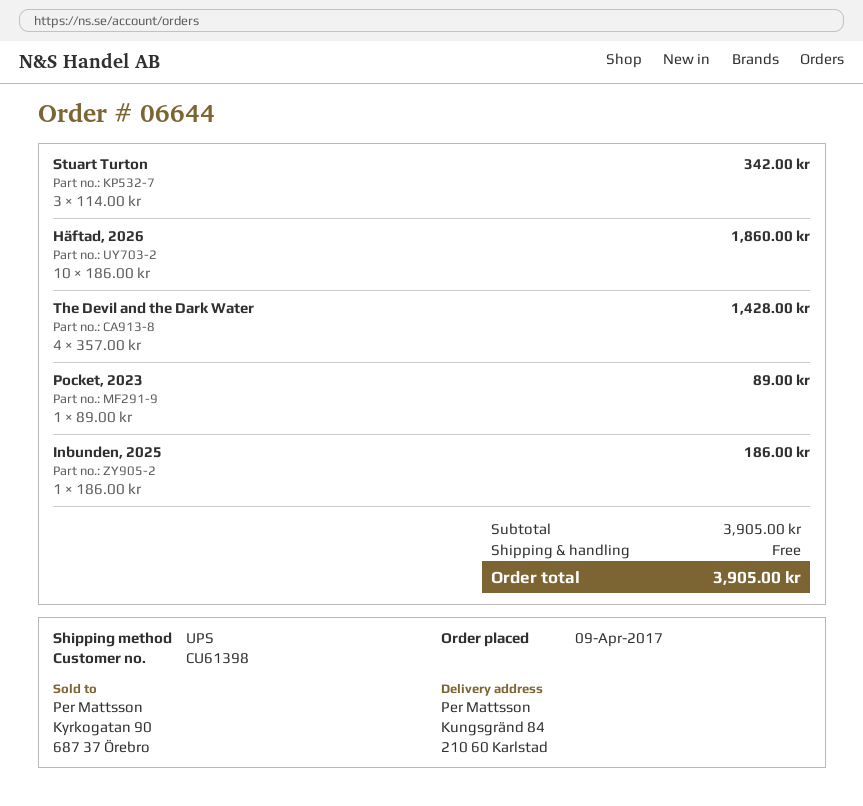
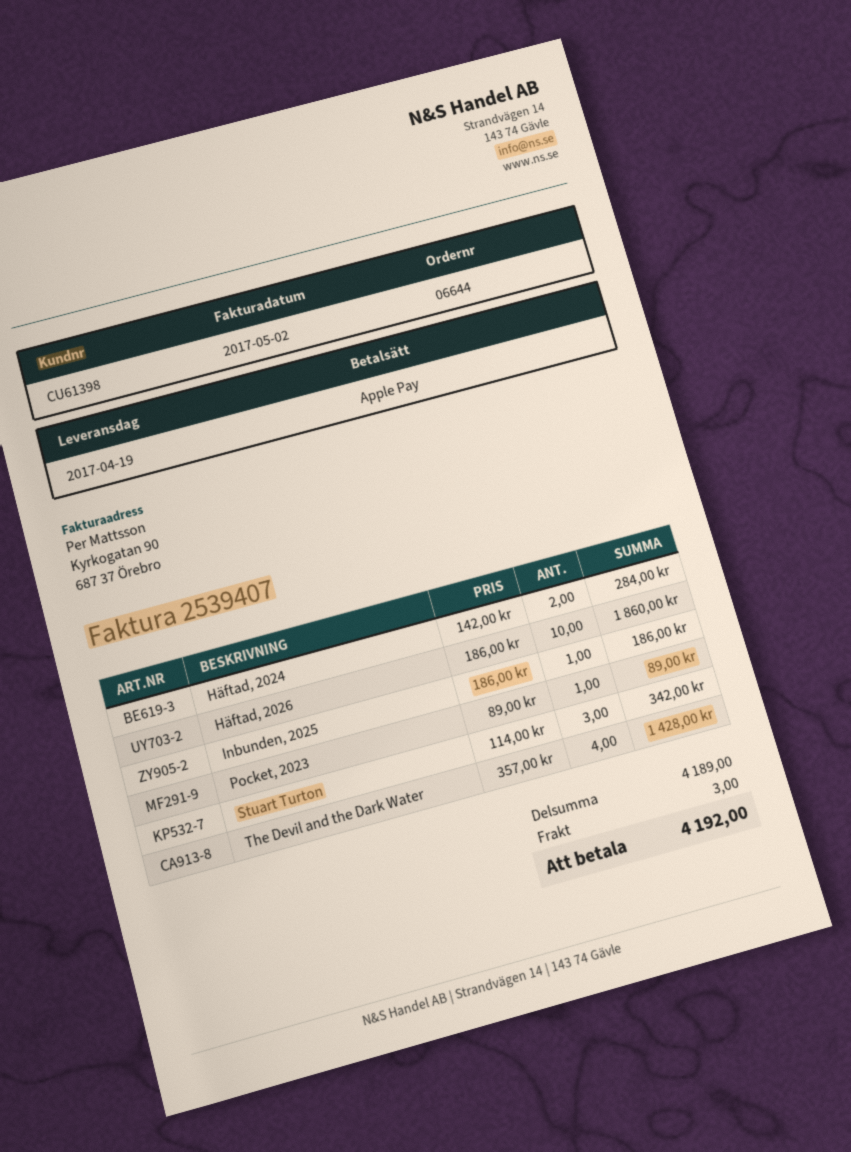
Häftad, 2024: none -> 2 x 142.00 = 284.00
subtotal: 3905.00 -> 4189.00
shipping: 0.00 -> 3.00
total: 3905.00 -> 4192.00

